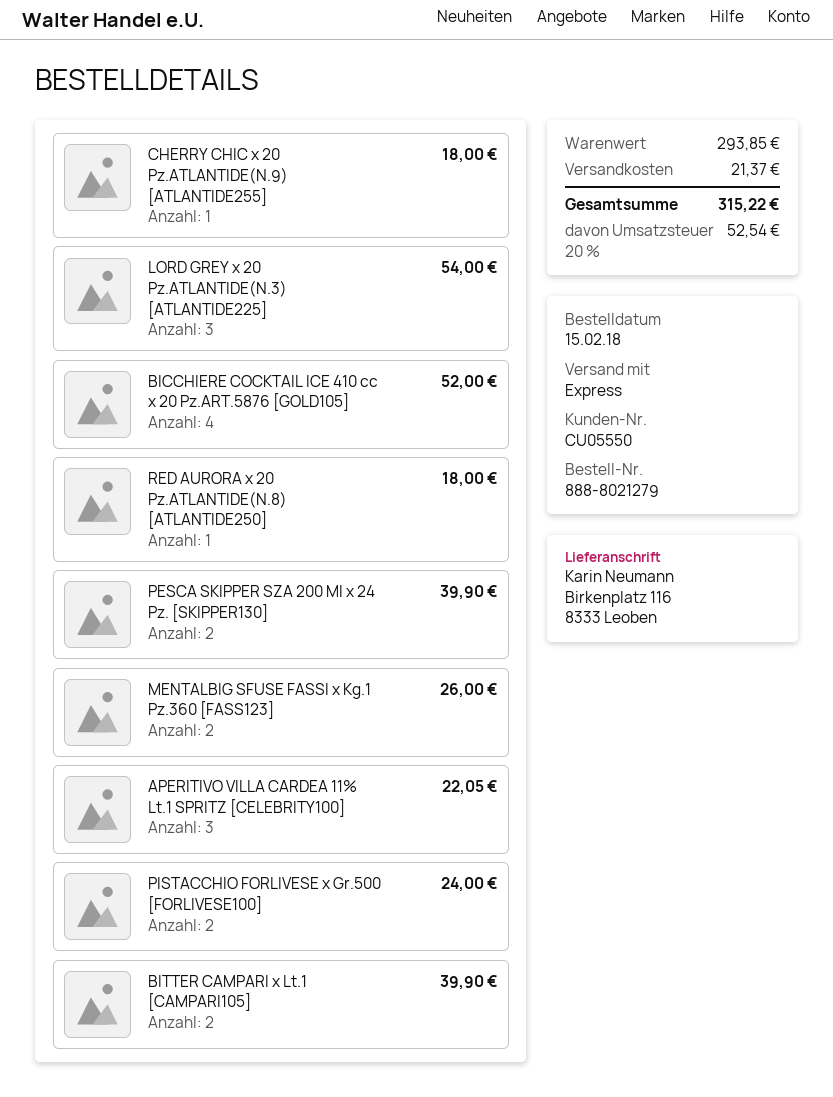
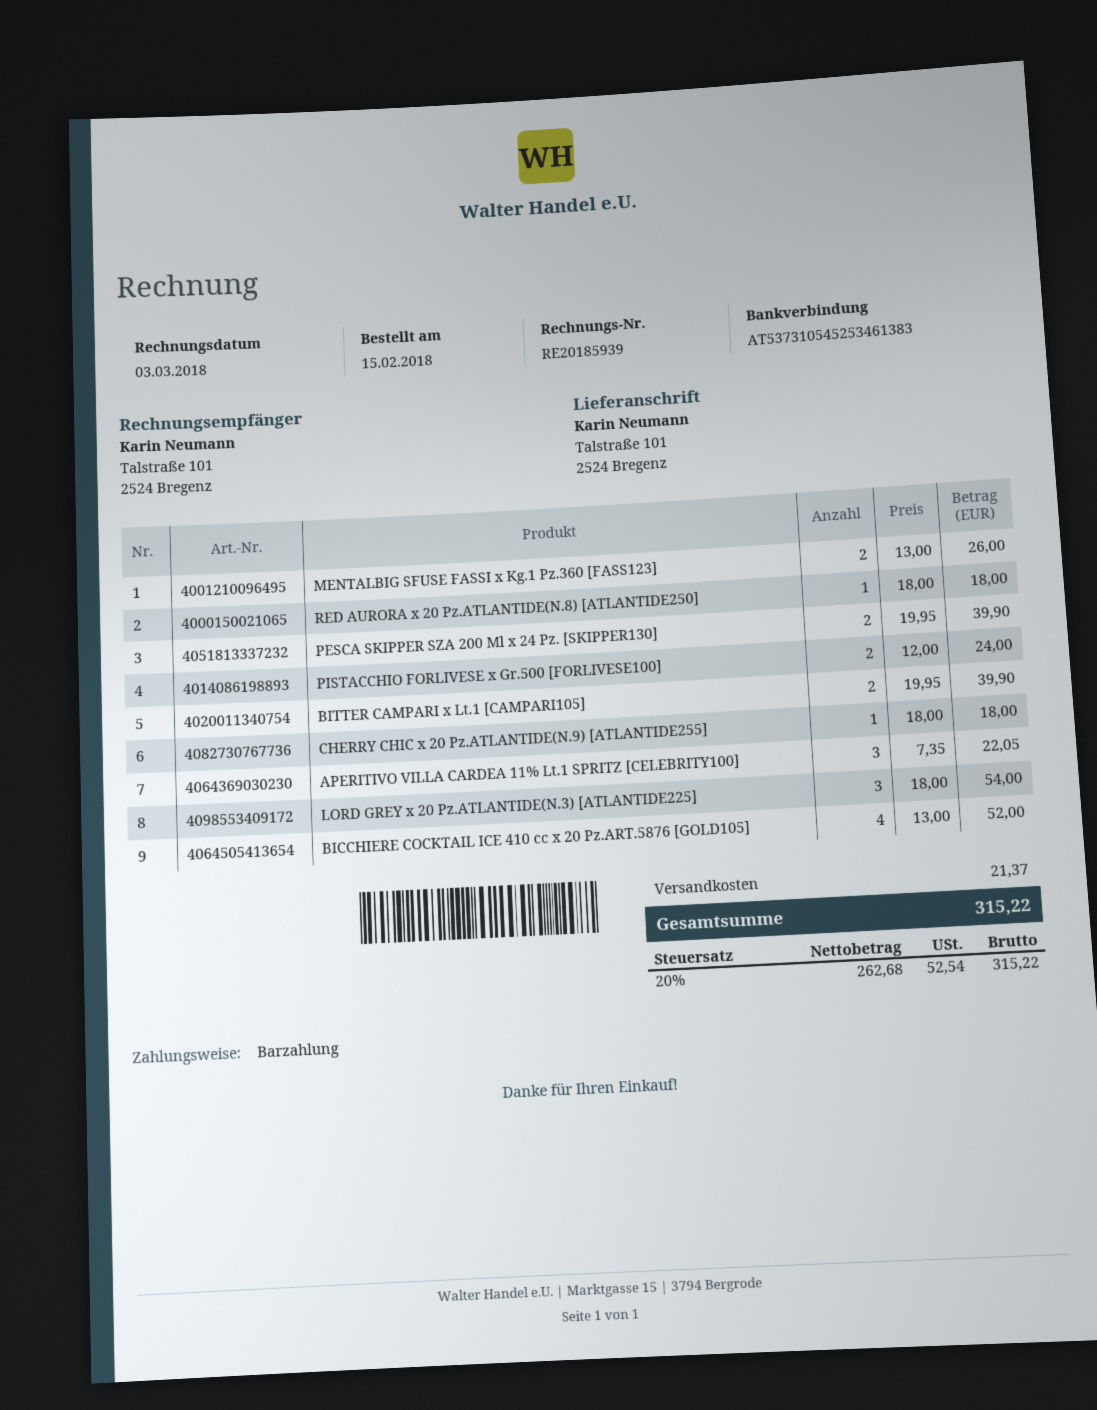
ship to: Birkenplatz 116, 8333 Leoben -> Talstraße 101, 2524 Bregenz

